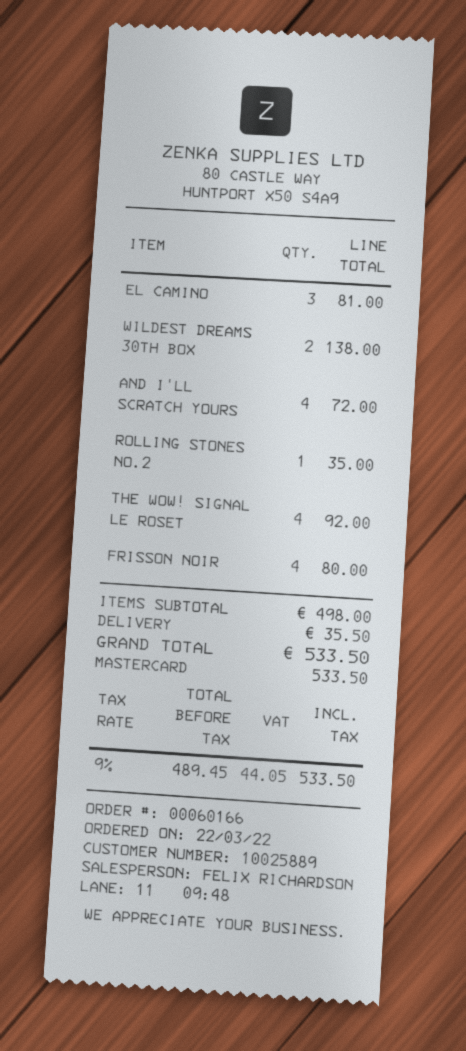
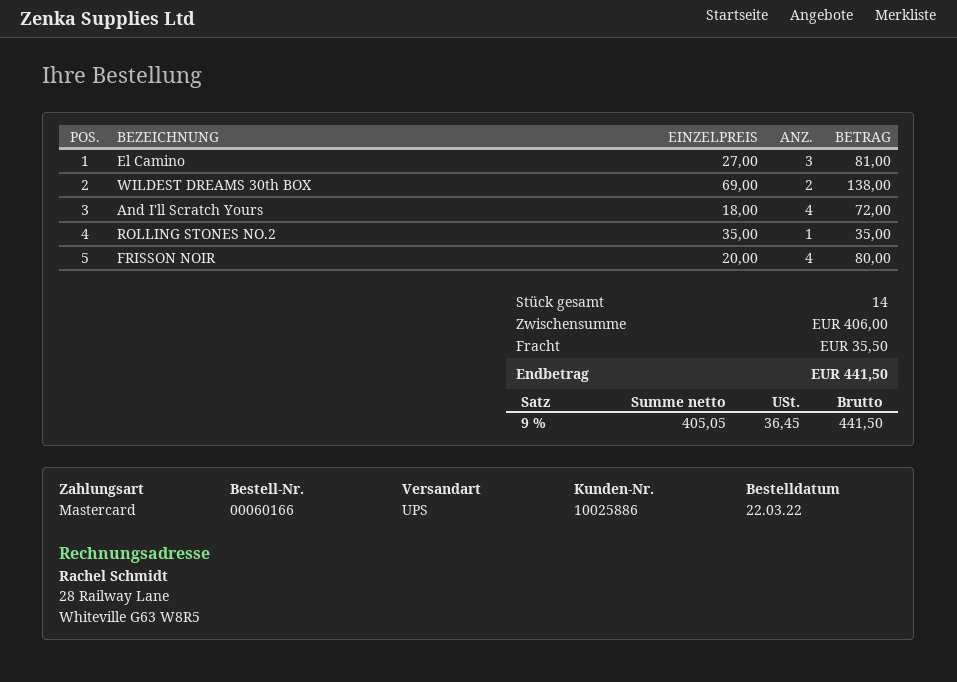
customer number: 10025889 -> 10025886
THE WOW! SIGNAL LE ROSET: 4 for 92.00 -> none
subtotal: 498.00 -> 406.00
net: 489.45 -> 405.05
tax: 9% = 44.05 -> 9% = 36.45
total: 533.50 -> 441.50

